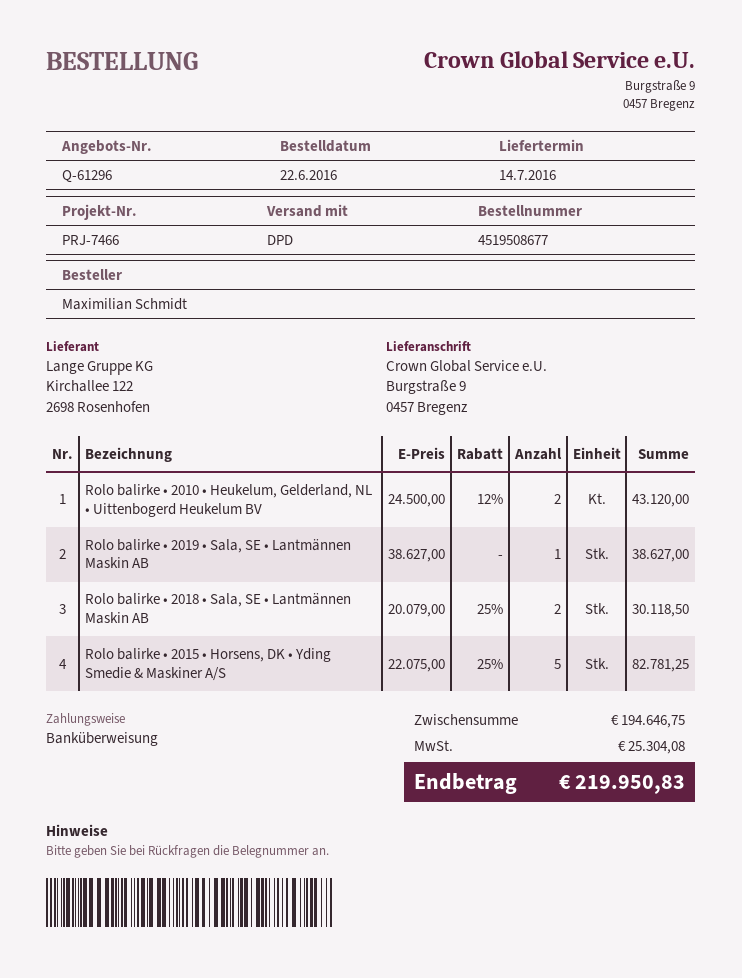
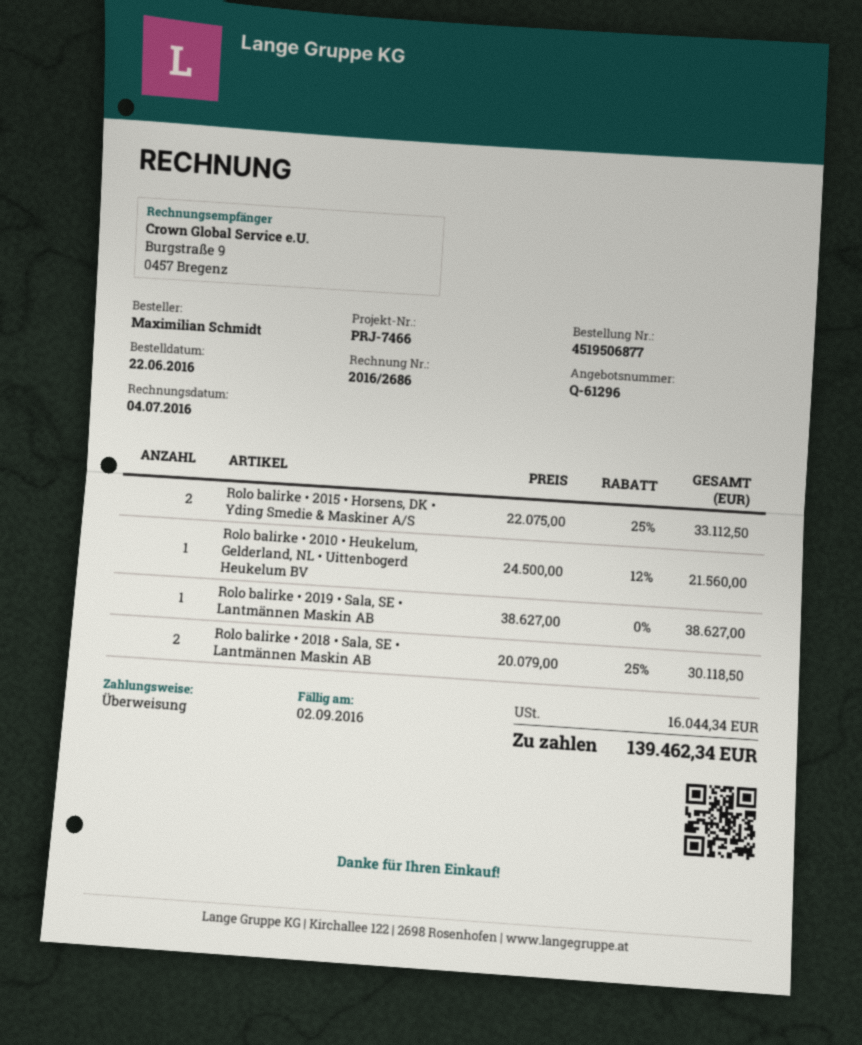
order number: 4519508677 -> 4519506877
Rolo balirke • 2010 • Heukelum, Gelderland, NL • Uittenbogerd Heukelum BV: 2 x 24500.00 - 12% = 43120.00 -> 1 x 24500.00 - 12% = 21560.00
Rolo balirke • 2015 • Horsens, DK • Yding Smedie & Maskiner A/S: 5 x 22075.00 - 25% = 82781.25 -> 2 x 22075.00 - 25% = 33112.50
tax: 25304.08 -> 16044.34
total: 219950.83 -> 139462.34

